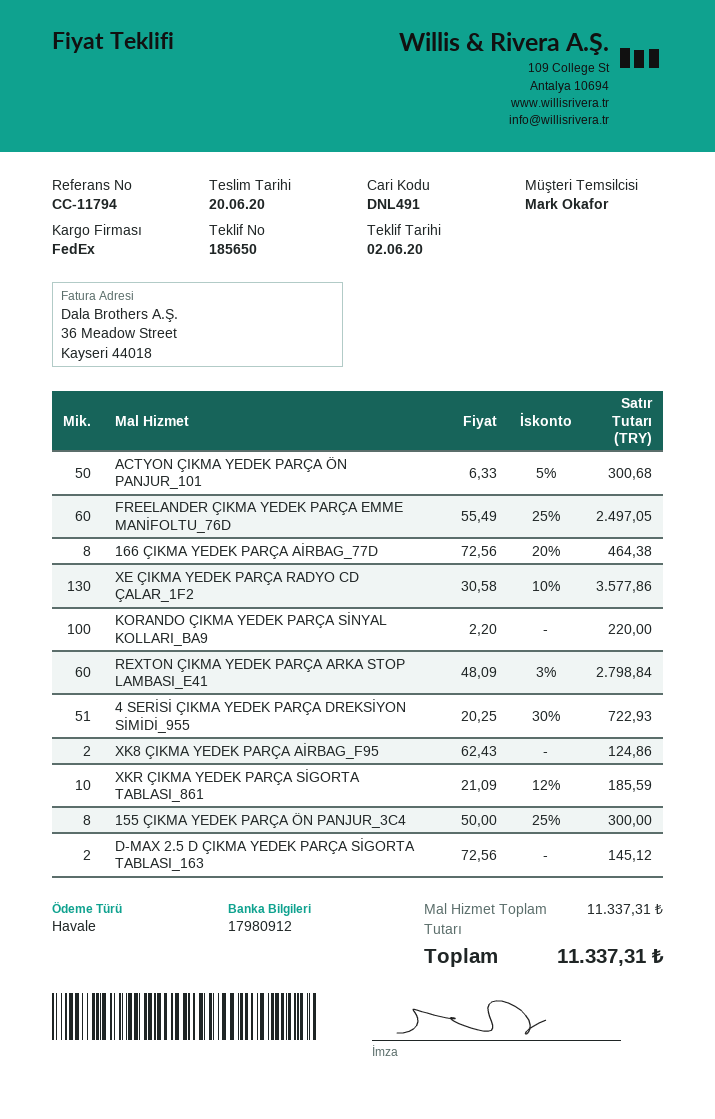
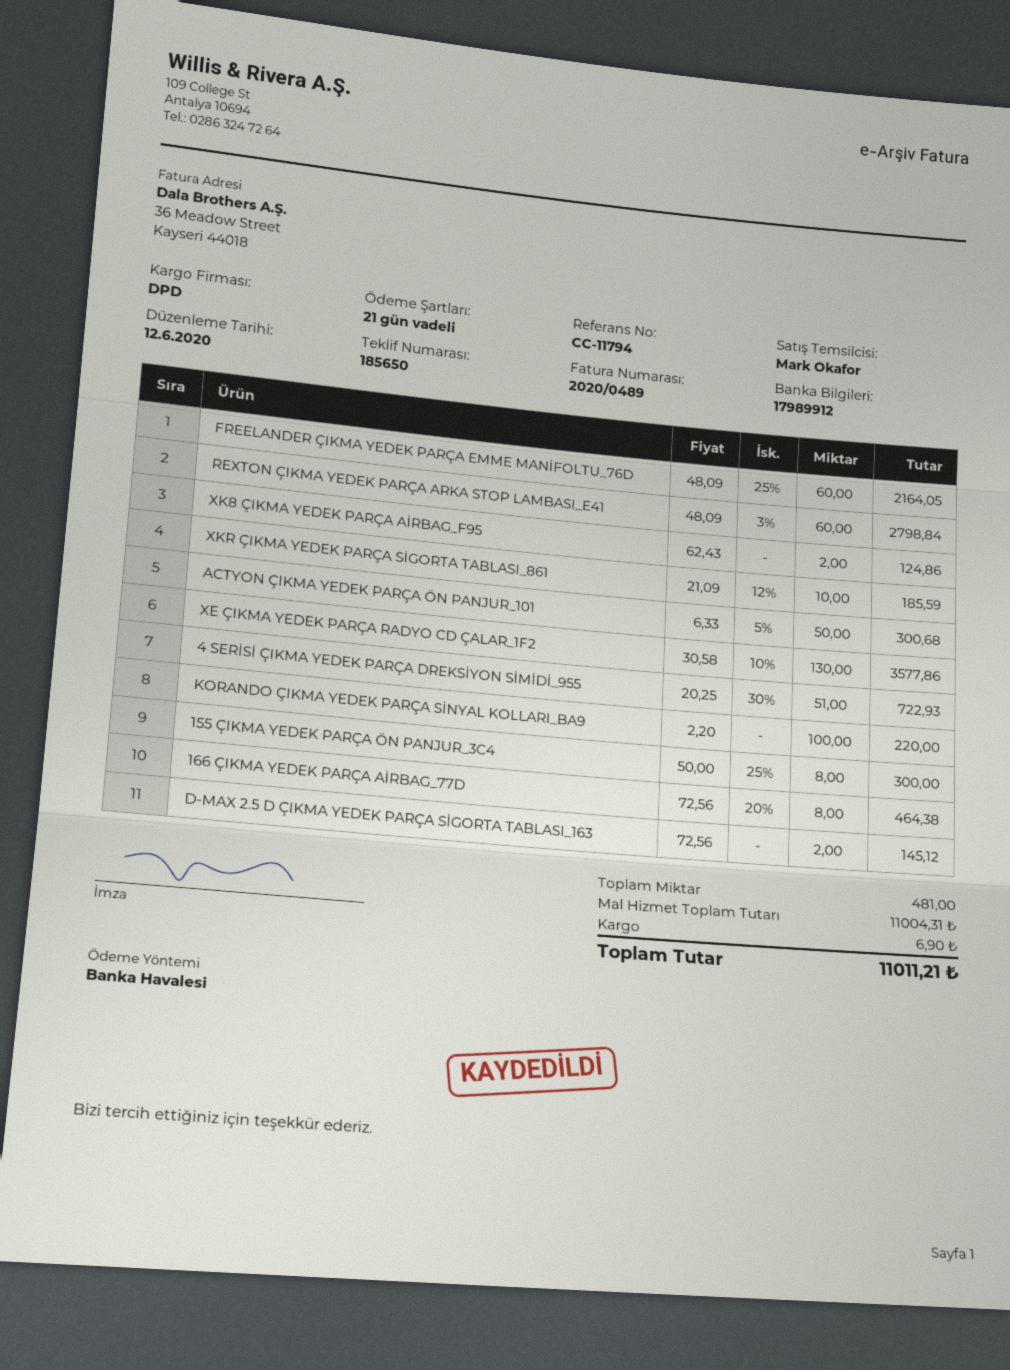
bank account: 17980912 -> 17989912
shipping method: FedEx -> DPD
FREELANDER ÇIKMA YEDEK PARÇA EMME MANİFOLTU_76D: 60 x 55.49 - 25% = 2497.05 -> 60 x 48.09 - 25% = 2164.05
subtotal: 11337.31 -> 11004.31
shipping: none -> 6.90
total: 11337.31 -> 11011.21

